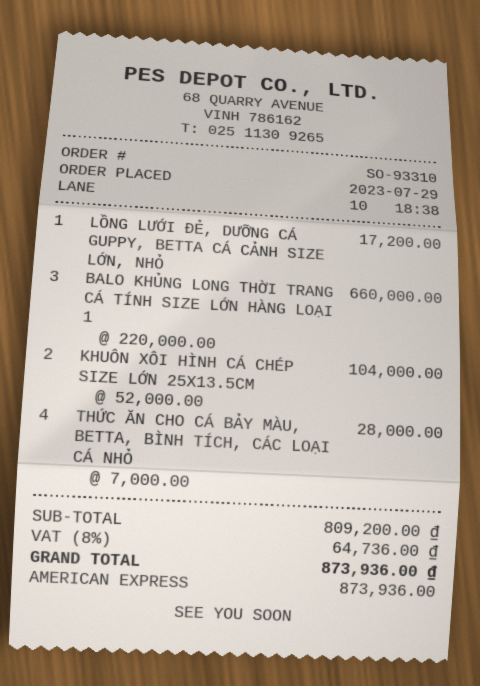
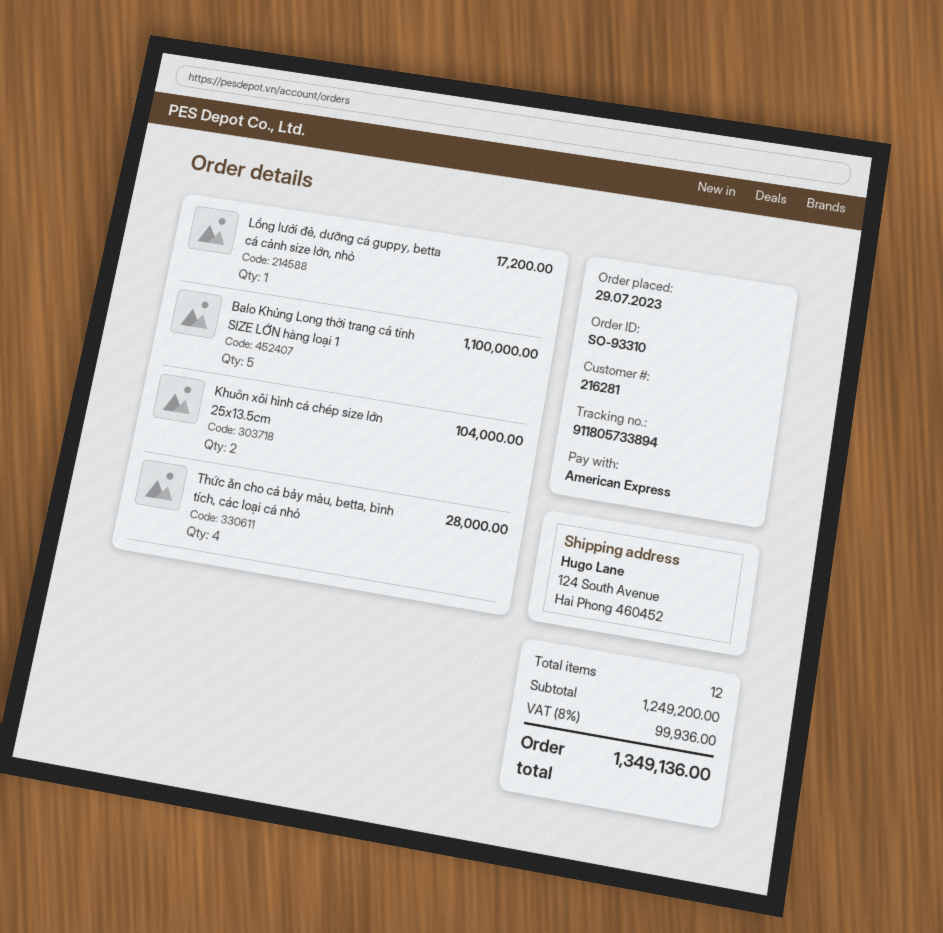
BALO KHỦNG LONG THỜI TRANG CÁ TÍNH SIZE LỚN HÀNG LOẠI 1: 3 for 660000.00 -> 5 for 1100000.00
subtotal: 809200.00 -> 1249200.00
tax: 8% = 64736.00 -> 8% = 99936.00
total: 873936.00 -> 1349136.00

